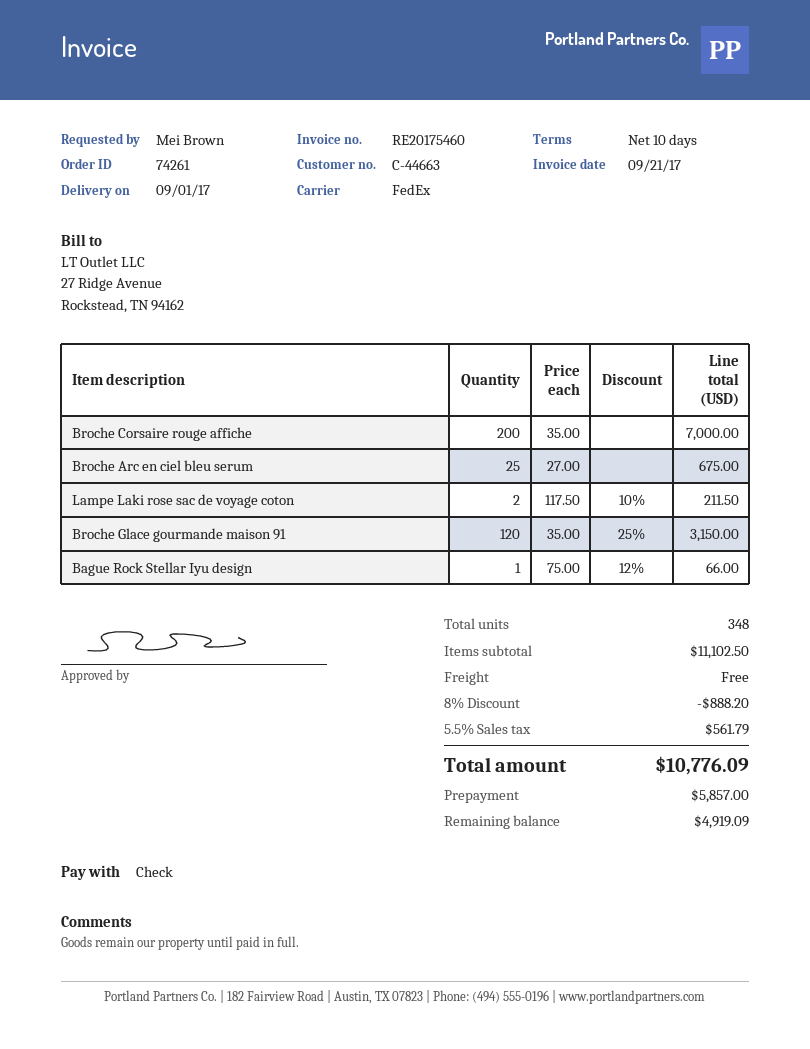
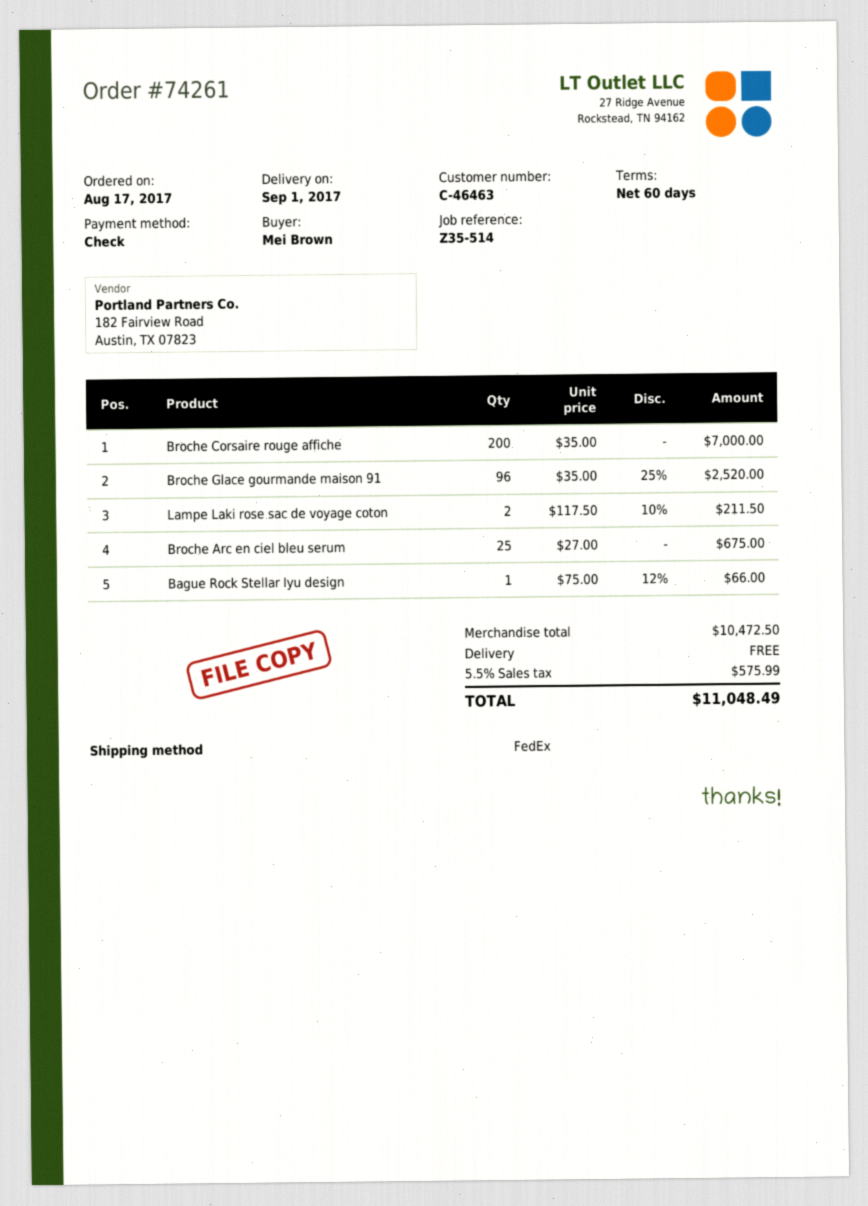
payment terms: 10 days -> 60 days
customer number: C-44663 -> C-46463
Broche Glace gourmande maison 91: 120 x 35.00 - 25% = 3150.00 -> 96 x 35.00 - 25% = 2520.00
subtotal: 11102.50 -> 10472.50
discount: 8% = 888.20 -> none
tax: 5.5% = 561.79 -> 5.5% = 575.99
total: 10776.09 -> 11048.49

